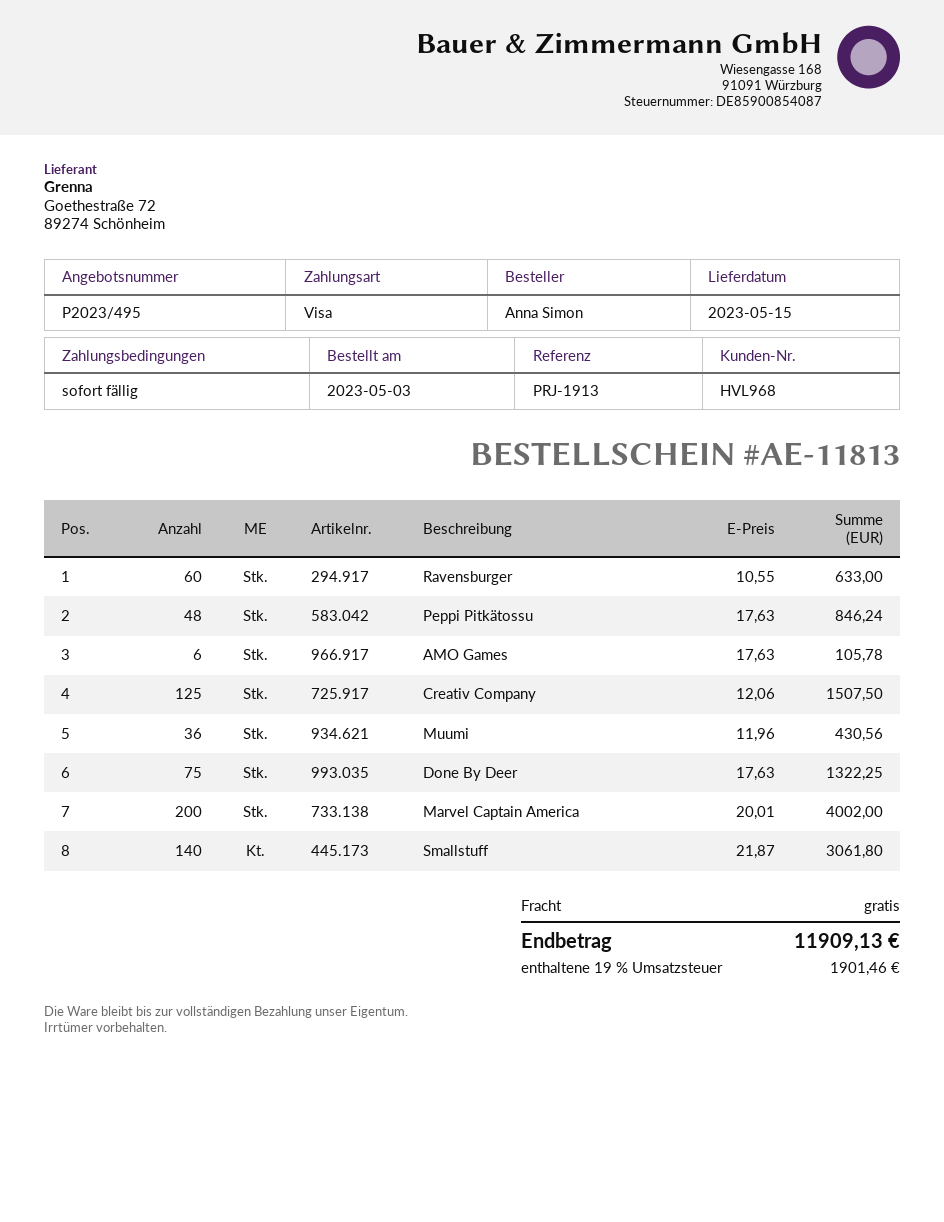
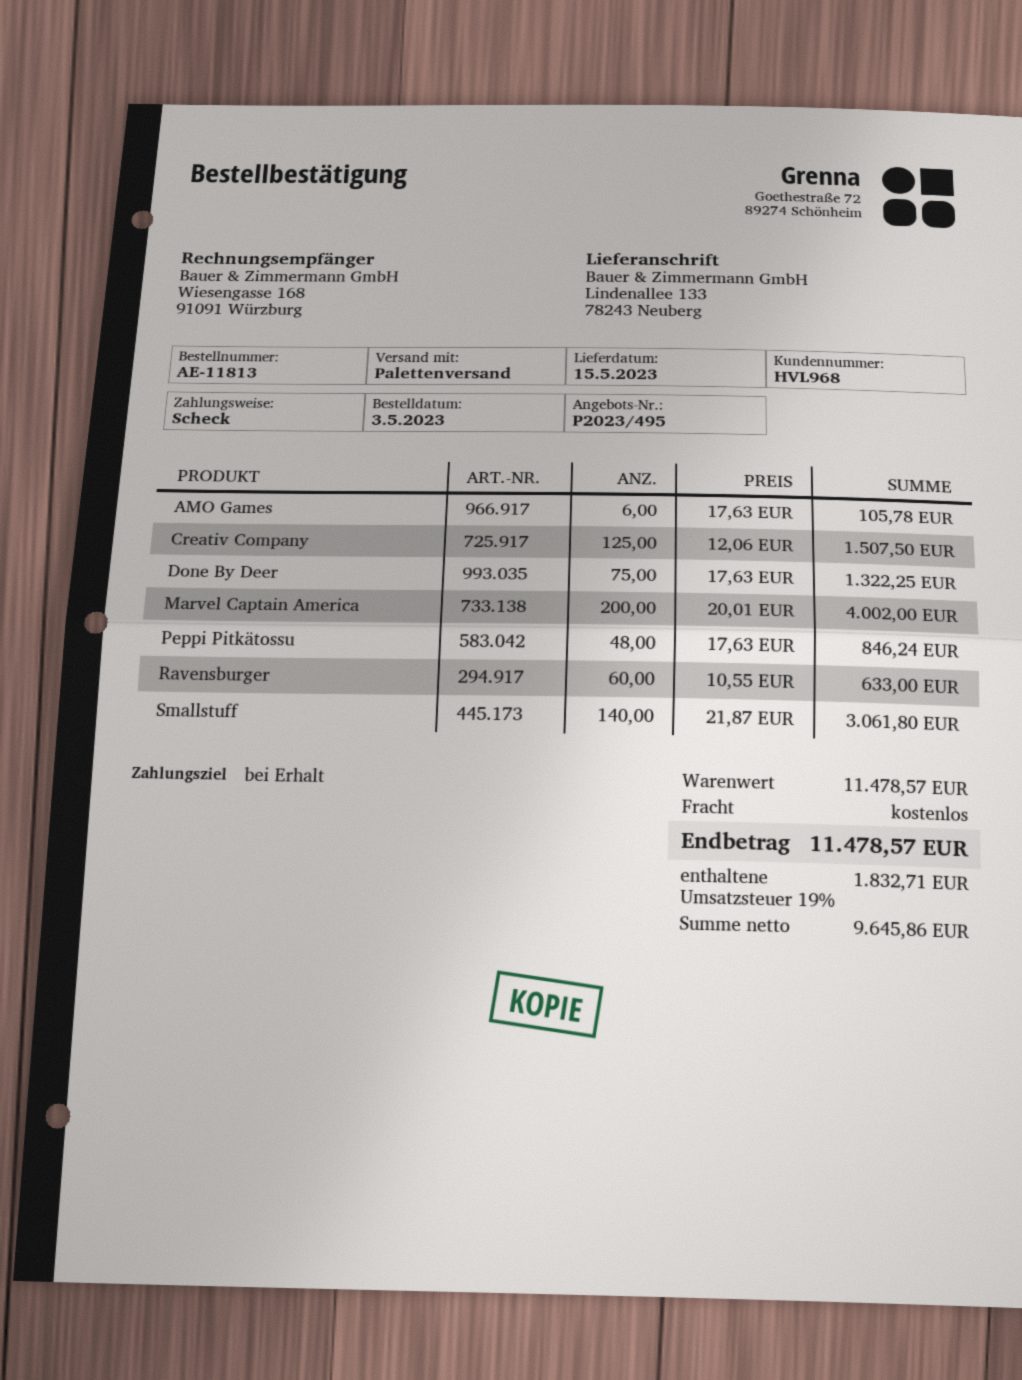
payment method: Visa -> cheque
Muumi: 36 x 11.96 = 430.56 -> none
tax: 19% = 1901.46 -> 19% = 1832.71
total: 11909.13 -> 11478.57

